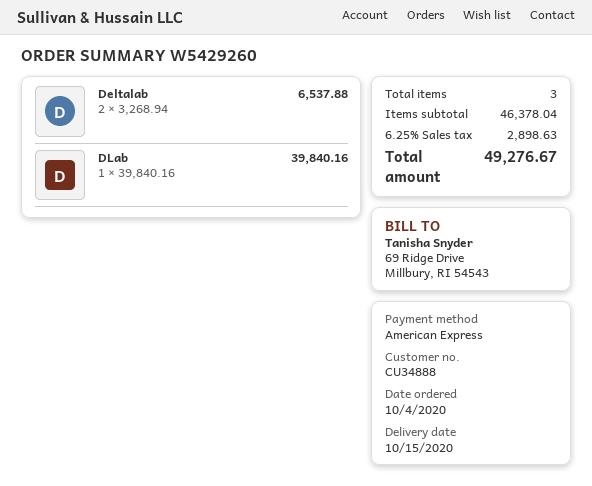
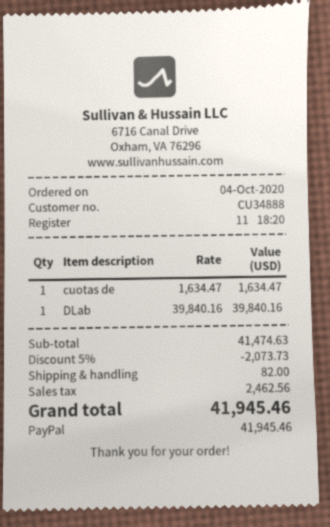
payment method: American Express -> PayPal
Deltalab: 2 x 3268.94 = 6537.88 -> none
cuotas de: none -> 1 x 1634.47 = 1634.47
subtotal: 46378.04 -> 41474.63
discount: none -> 5% = 2073.73
shipping: none -> 82.00
tax: 2898.63 -> 2462.56
total: 49276.67 -> 41945.46

